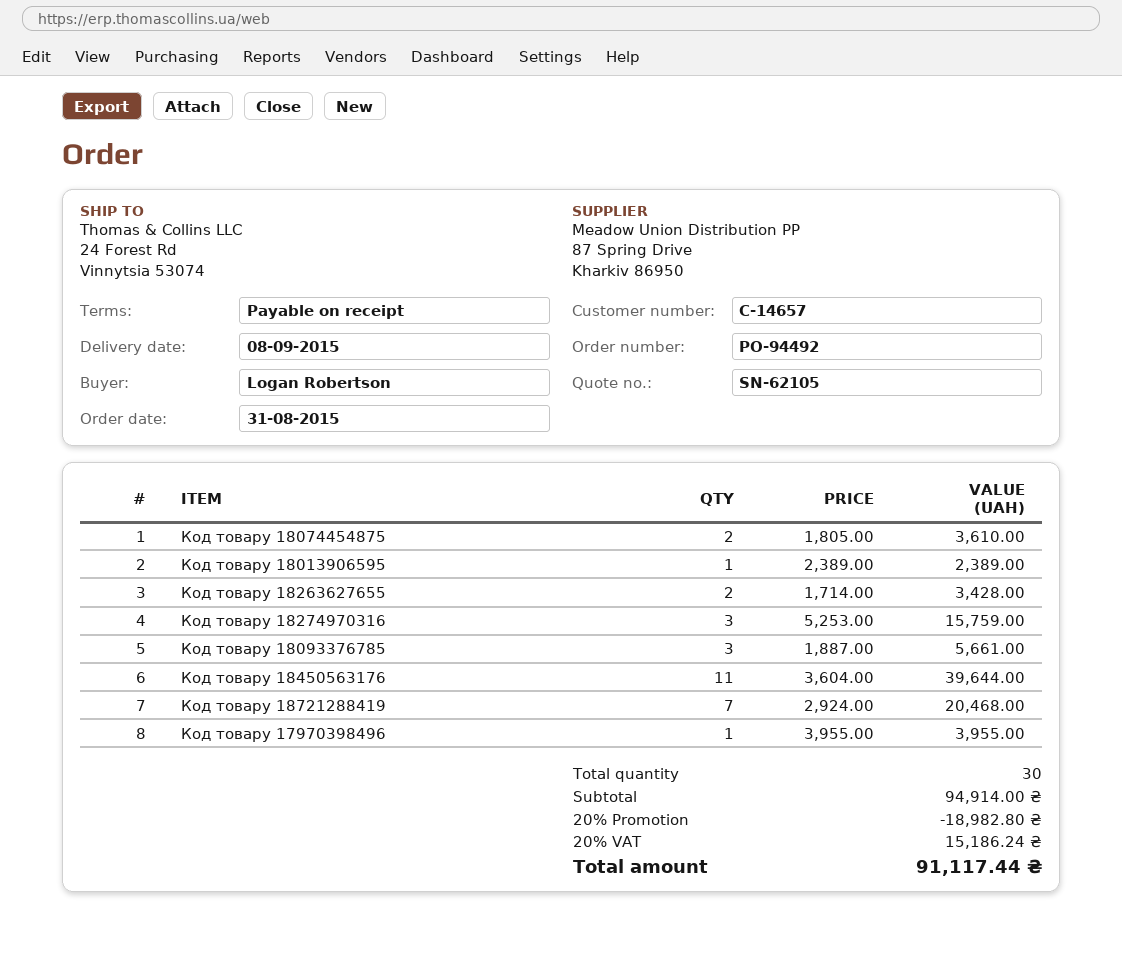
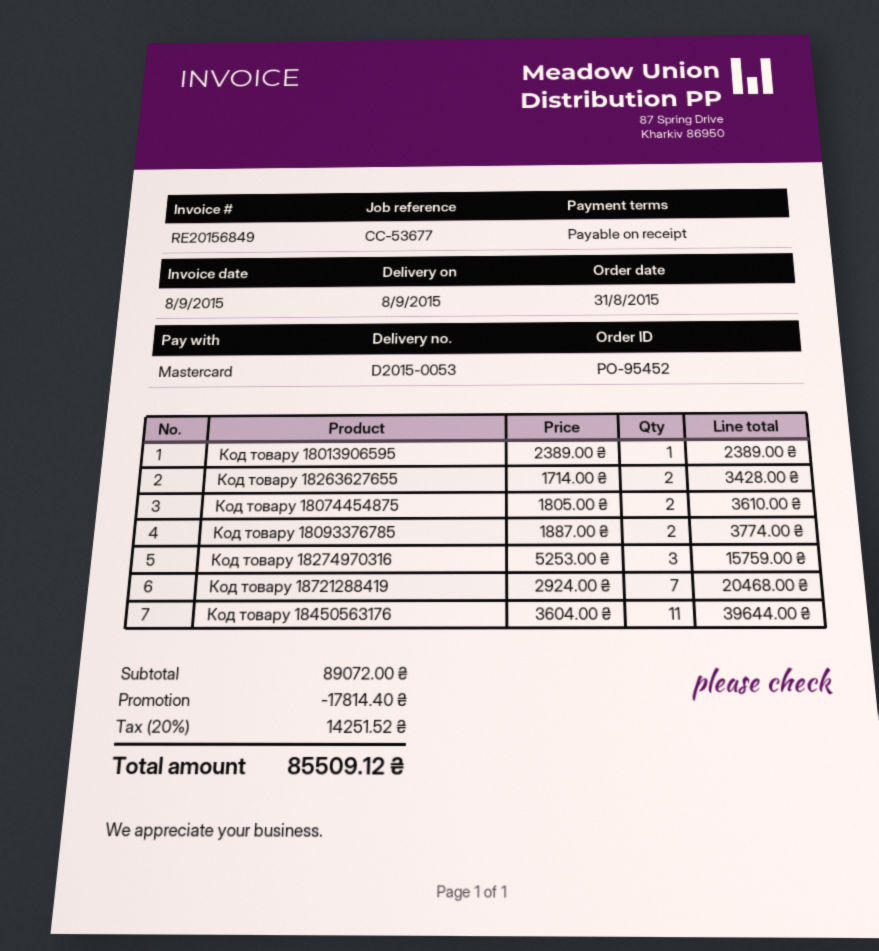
order number: PO-94492 -> PO-95452
Код товару 18093376785: 3 x 1887.00 = 5661.00 -> 2 x 1887.00 = 3774.00
Код товару 17970398496: 1 x 3955.00 = 3955.00 -> none
subtotal: 94914.00 -> 89072.00
discount: 18982.80 -> 17814.40
tax: 20% = 15186.24 -> 20% = 14251.52
total: 91117.44 -> 85509.12

